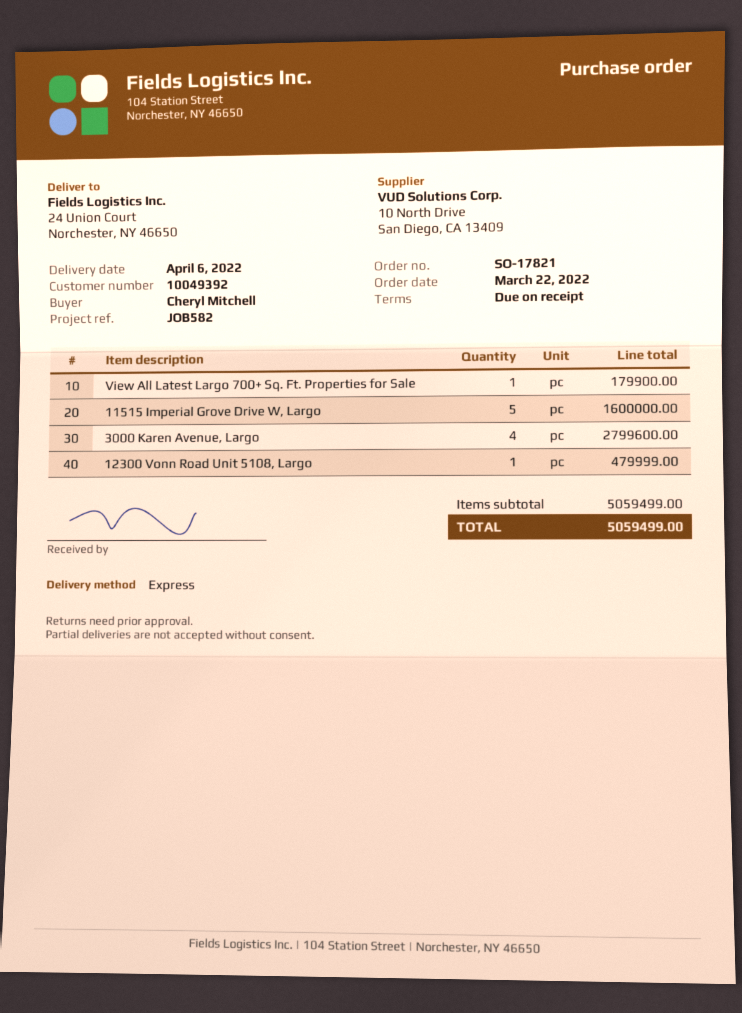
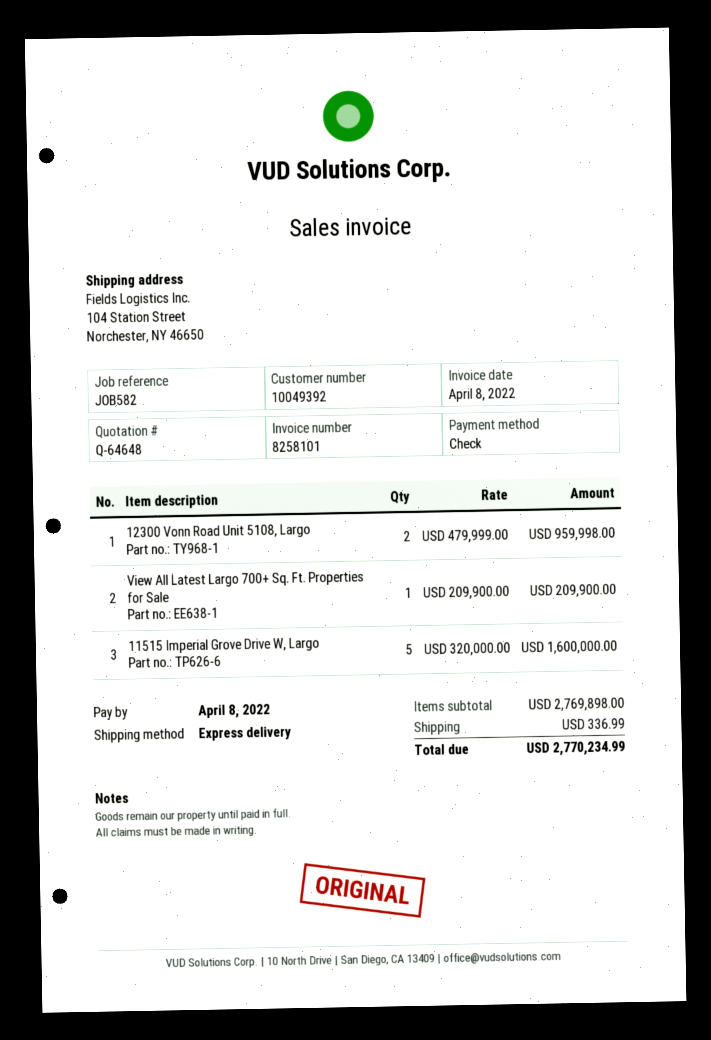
ship to: 24 Union Court, Norchester, NY 46650 -> 104 Station Street, Norchester, NY 46650
View All Latest Largo 700+ Sq. Ft. Properties for Sale: 1 for 179900.00 -> 1 for 209900.00
3000 Karen Avenue, Largo: 4 for 2799600.00 -> none
12300 Vonn Road Unit 5108, Largo: 1 for 479999.00 -> 2 for 959998.00
subtotal: 5059499.00 -> 2769898.00
shipping: none -> 336.99
total: 5059499.00 -> 2770234.99

